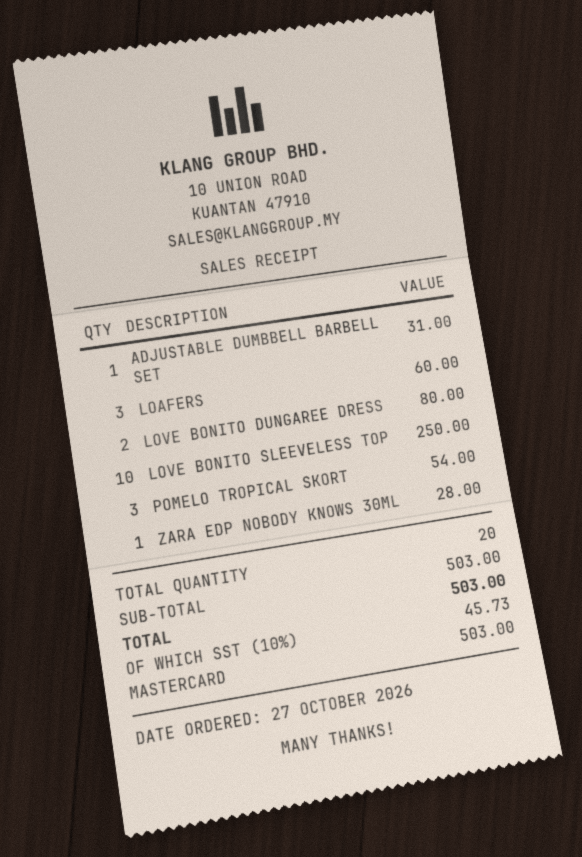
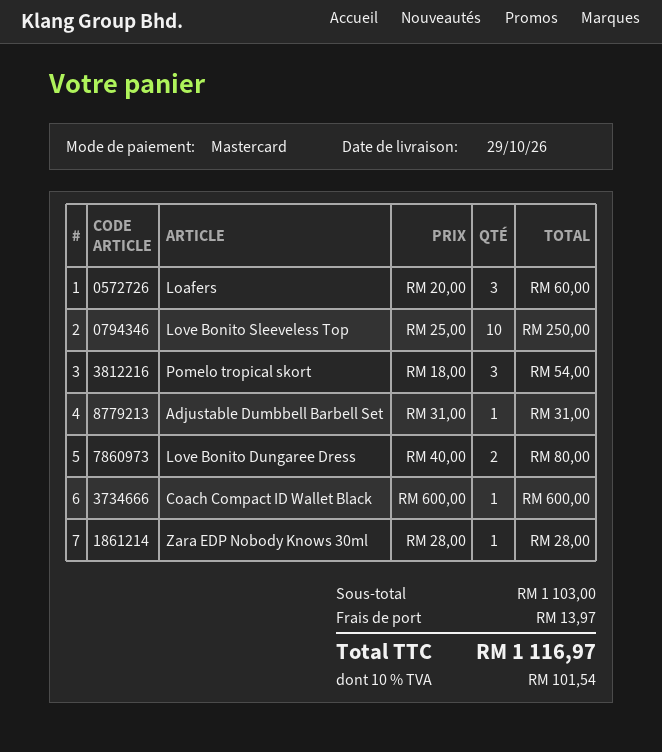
Coach Compact ID Wallet Black: none -> 1 for 600.00
subtotal: 503.00 -> 1103.00
shipping: none -> 13.97
tax: 10% = 45.73 -> 10% = 101.54
total: 503.00 -> 1116.97

